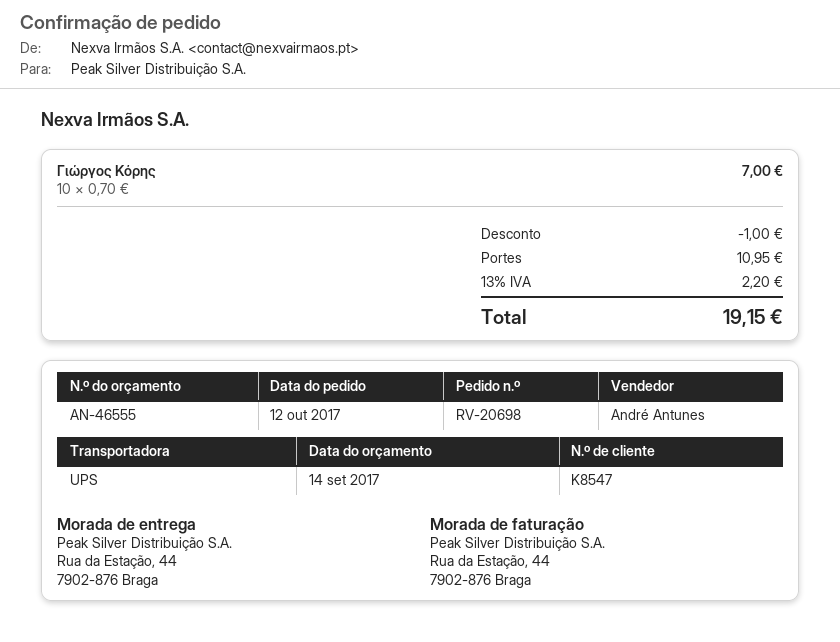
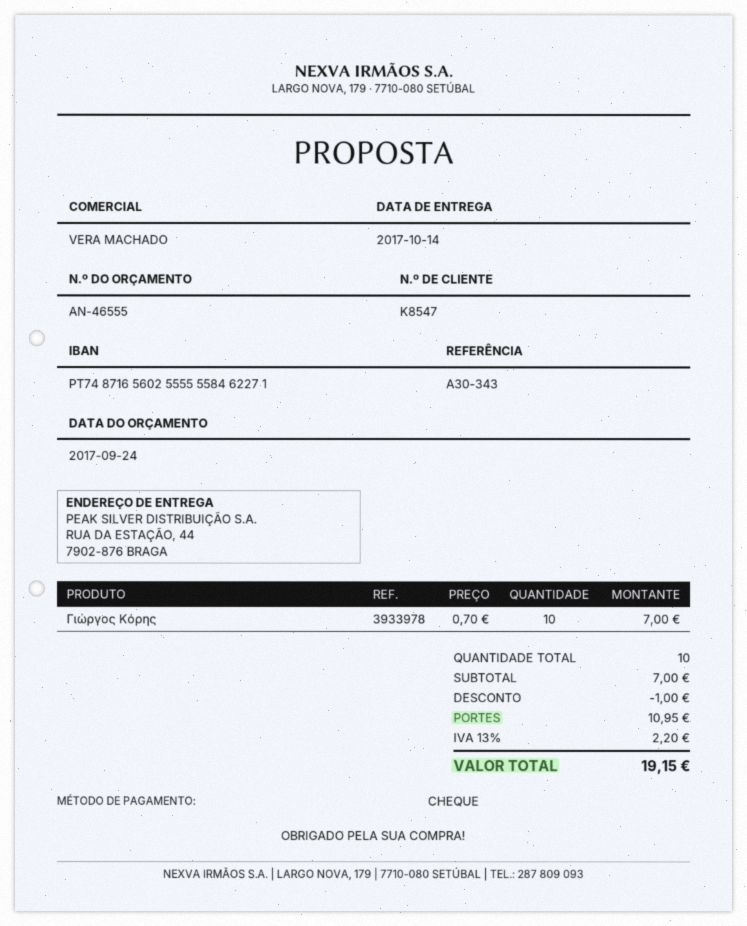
quote date: 2017-09-14 -> 2017-09-24
sales rep: André Antunes -> VERA MACHADO

